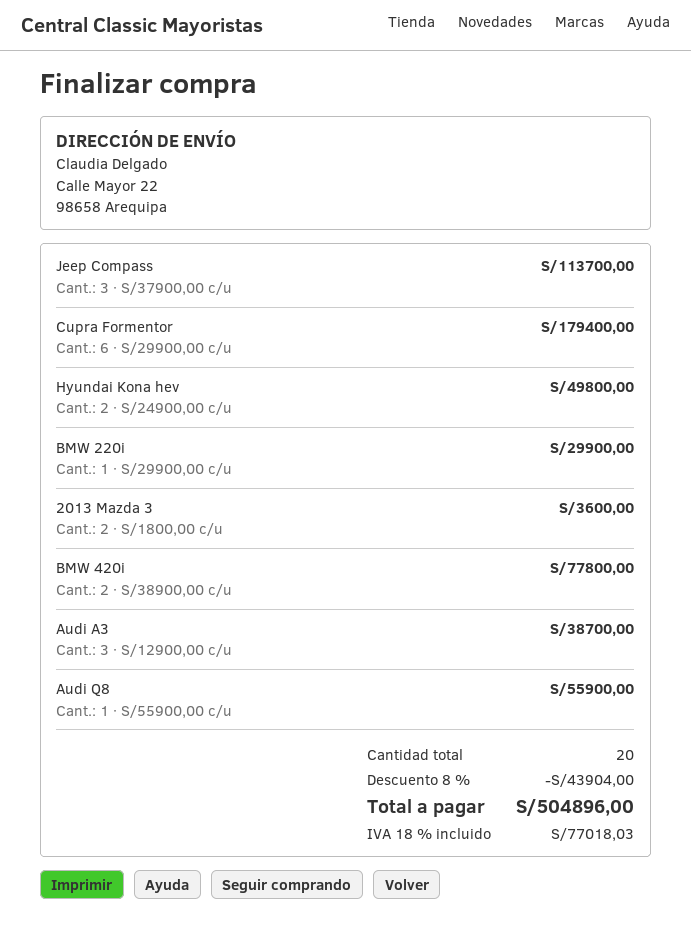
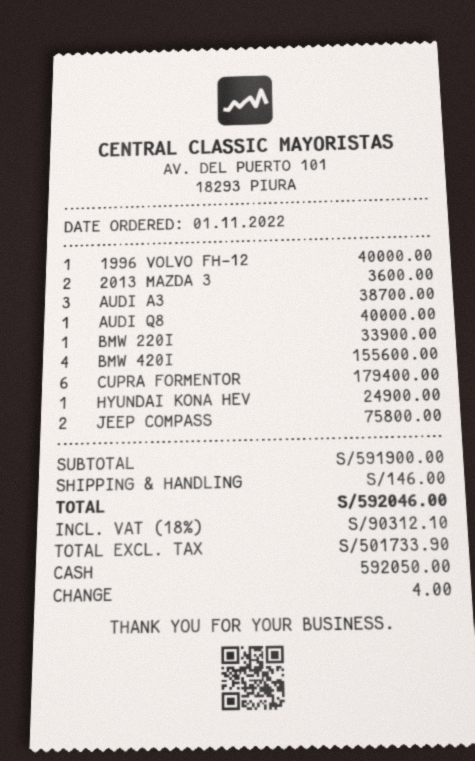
Jeep Compass: 3 for 113700.00 -> 2 for 75800.00
Hyundai Kona hev: 2 for 49800.00 -> 1 for 24900.00
BMW 220i: 1 for 29900.00 -> 1 for 33900.00
BMW 420i: 2 for 77800.00 -> 4 for 155600.00
Audi Q8: 1 for 55900.00 -> 1 for 40000.00
1996 VOLVO FH-12: none -> 1 for 40000.00
discount: 8% = 43904.00 -> none
shipping: none -> 146.00
tax: 18% = 77018.03 -> 18% = 90312.10
total: 504896.00 -> 592046.00

